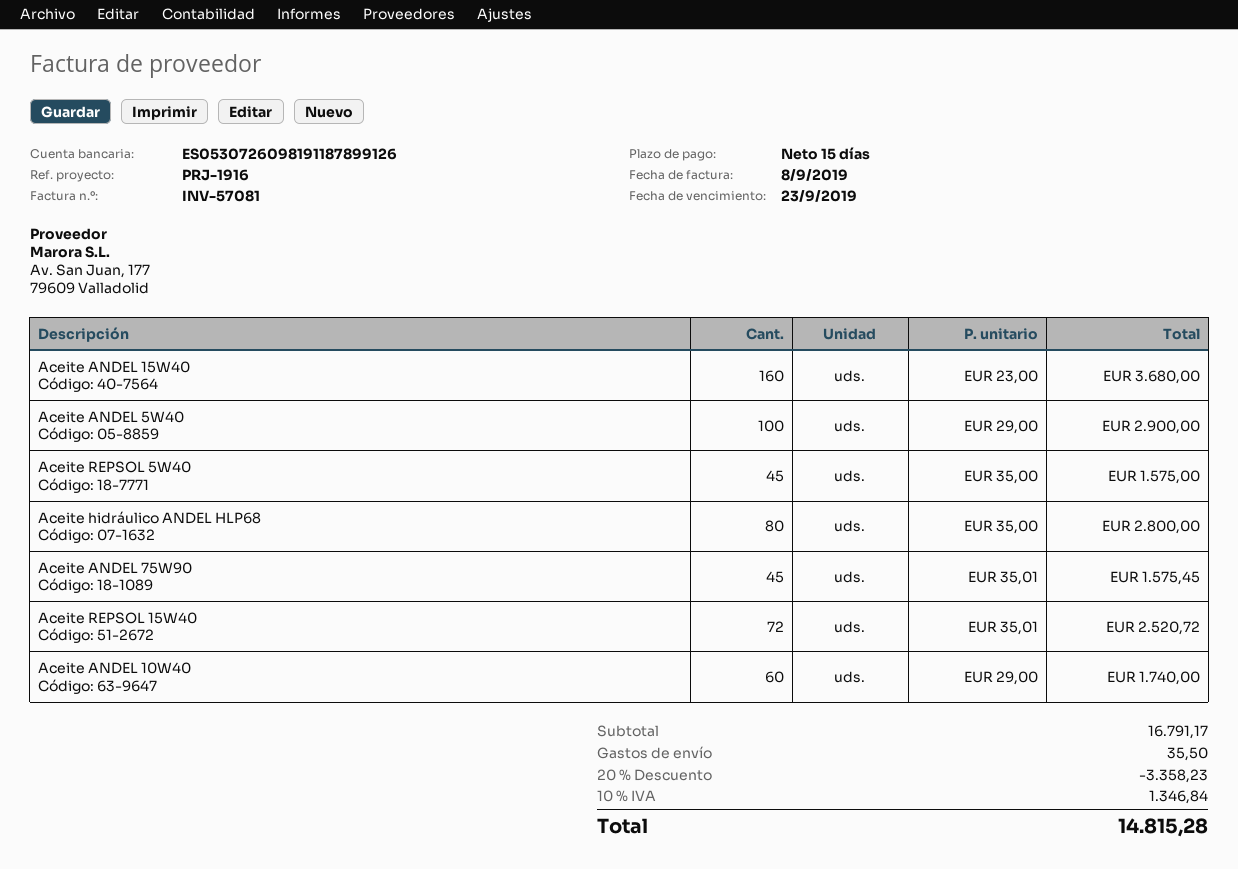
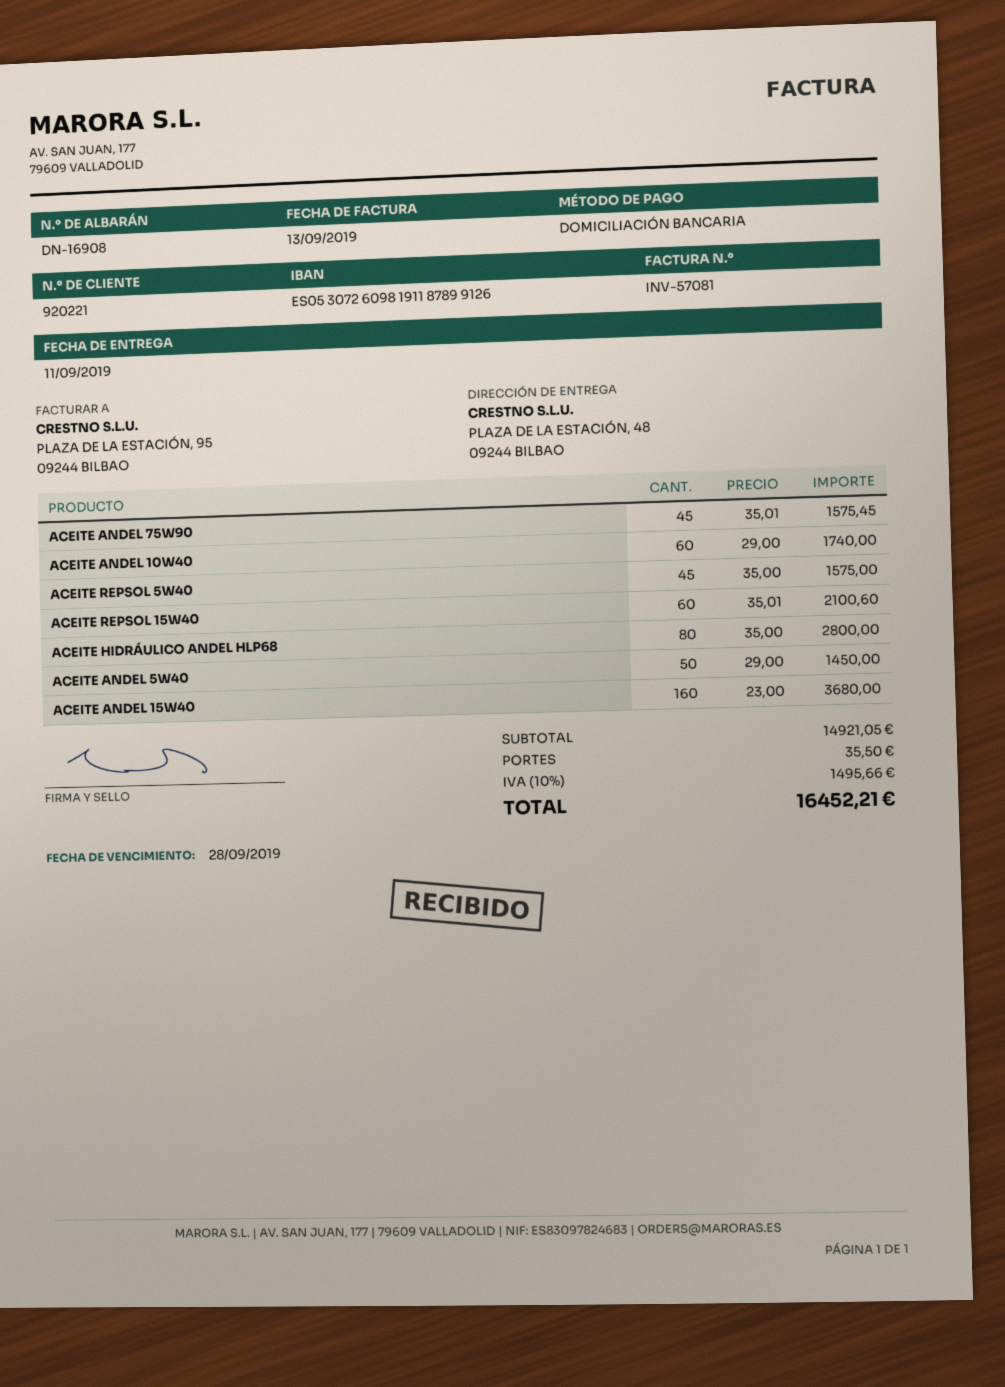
invoice date: 2019-09-08 -> 2019-09-13
due date: 2019-09-23 -> 2019-09-28
Aceite ANDEL 5W40: 100 x 29.00 = 2900.00 -> 50 x 29.00 = 1450.00
Aceite REPSOL 15W40: 72 x 35.01 = 2520.72 -> 60 x 35.01 = 2100.60
subtotal: 16791.17 -> 14921.05
discount: 20% = 3358.23 -> none
tax: 10% = 1346.84 -> 10% = 1495.66
total: 14815.28 -> 16452.21

